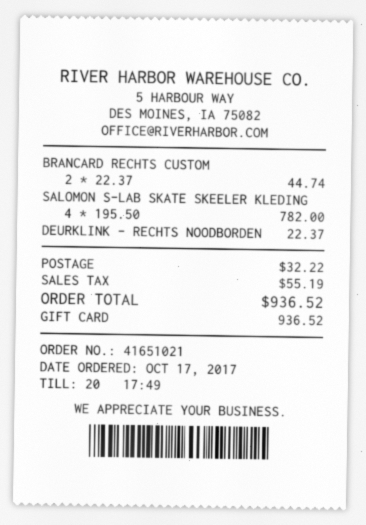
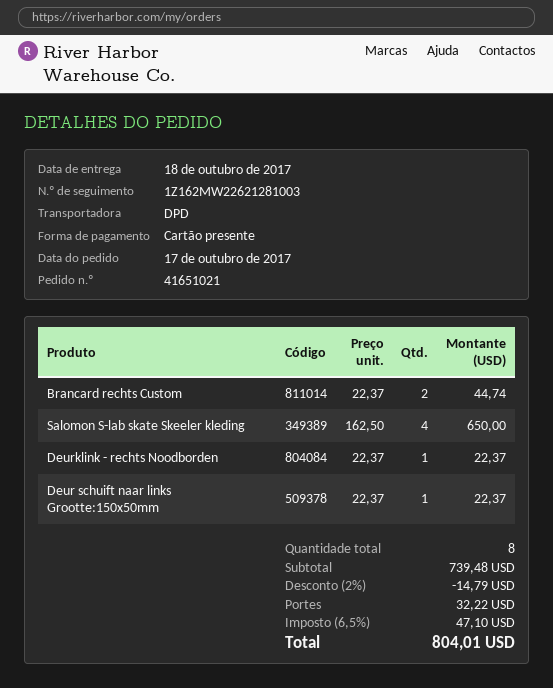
SALOMON S-LAB SKATE SKEELER KLEDING: 4 x 195.50 = 782.00 -> 4 x 162.50 = 650.00
Deur schuift naar links Grootte:150x50mm: none -> 1 x 22.37 = 22.37
discount: none -> 2% = 14.79
tax: 55.19 -> 47.10
total: 936.52 -> 804.01

